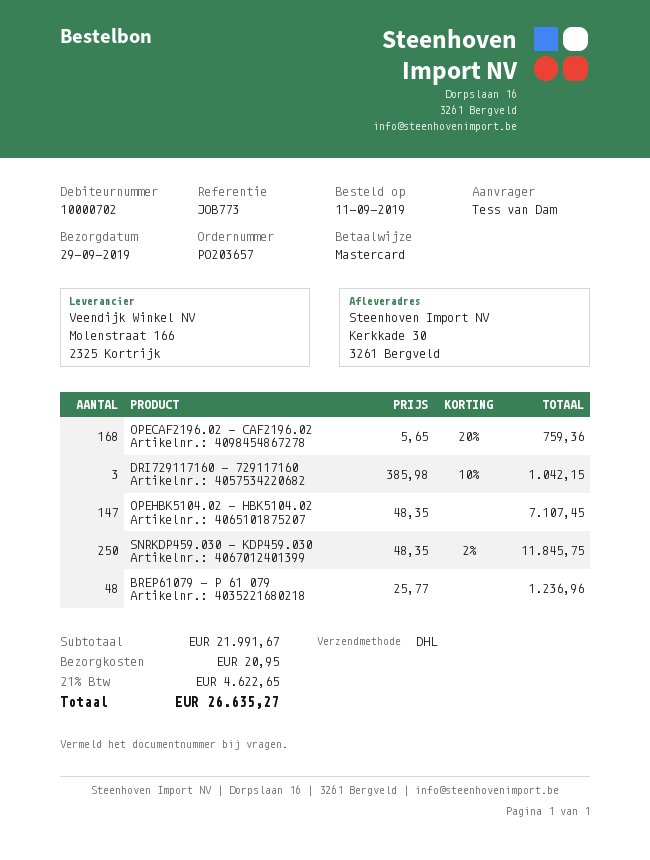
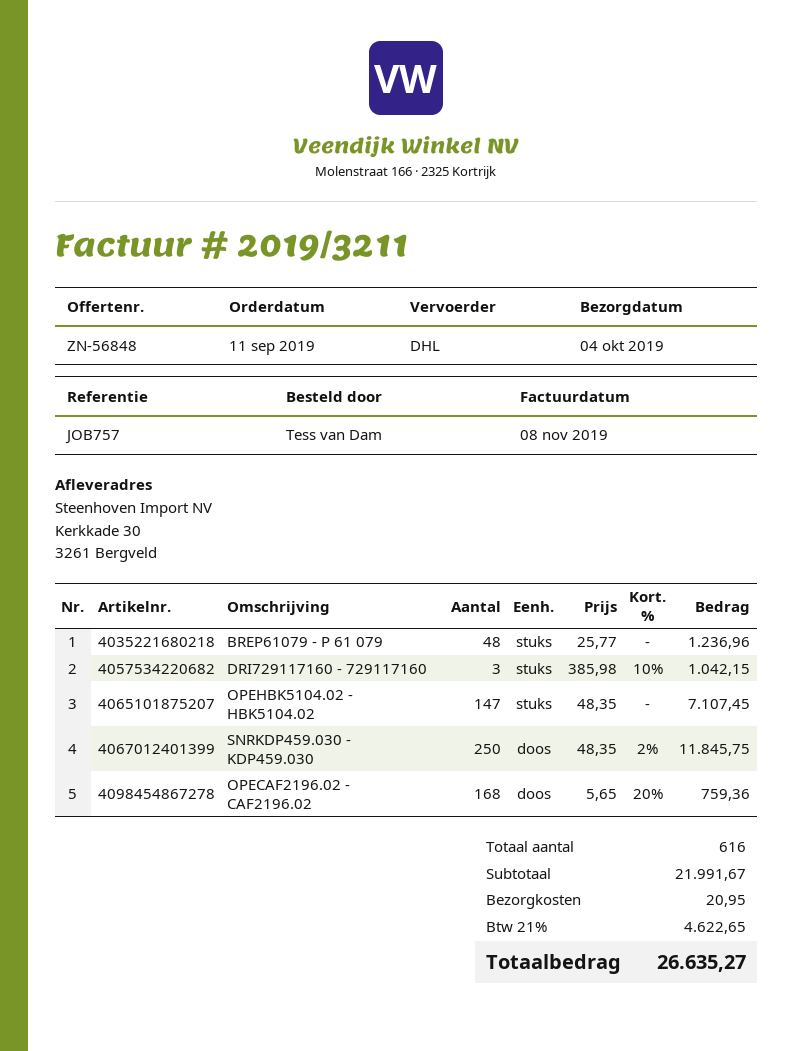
delivery date: 2019-09-29 -> 2019-10-04
reference: JOB773 -> JOB757

